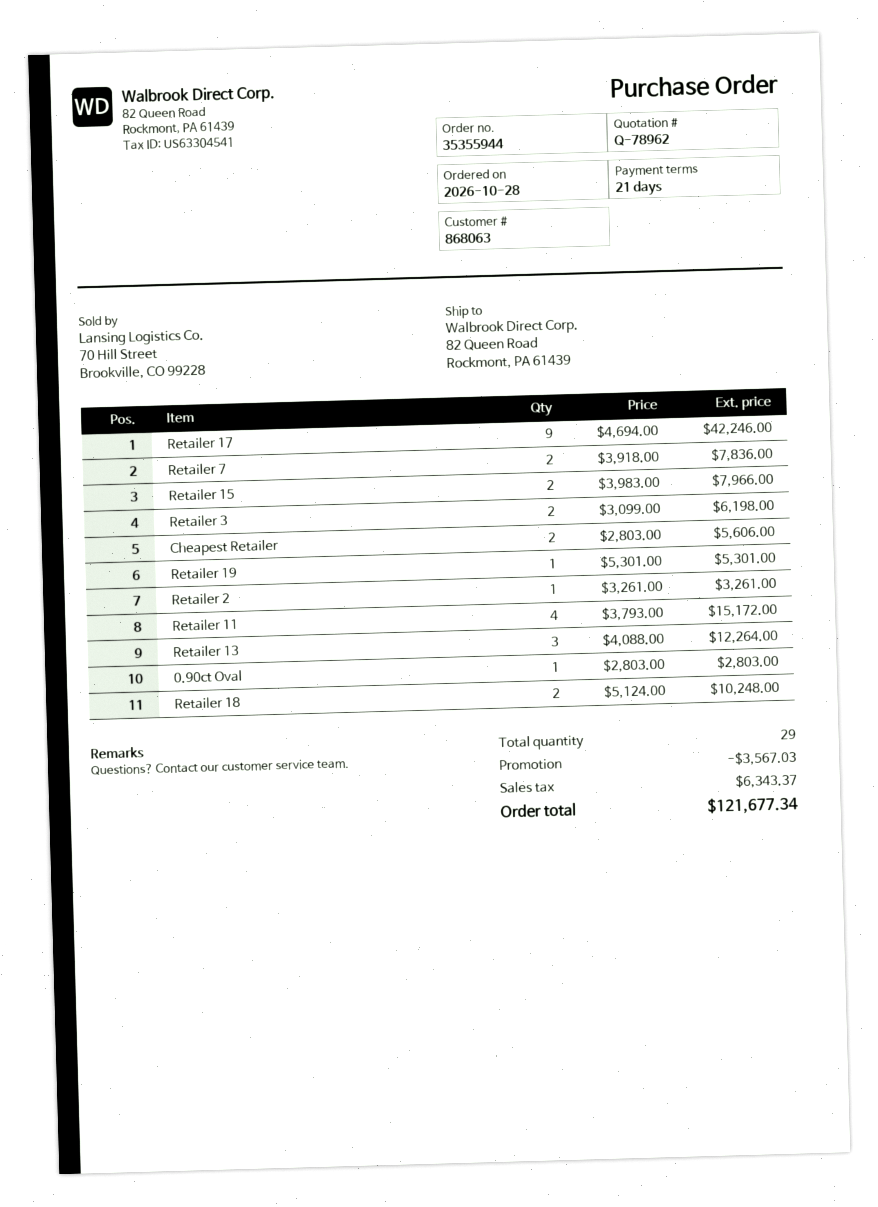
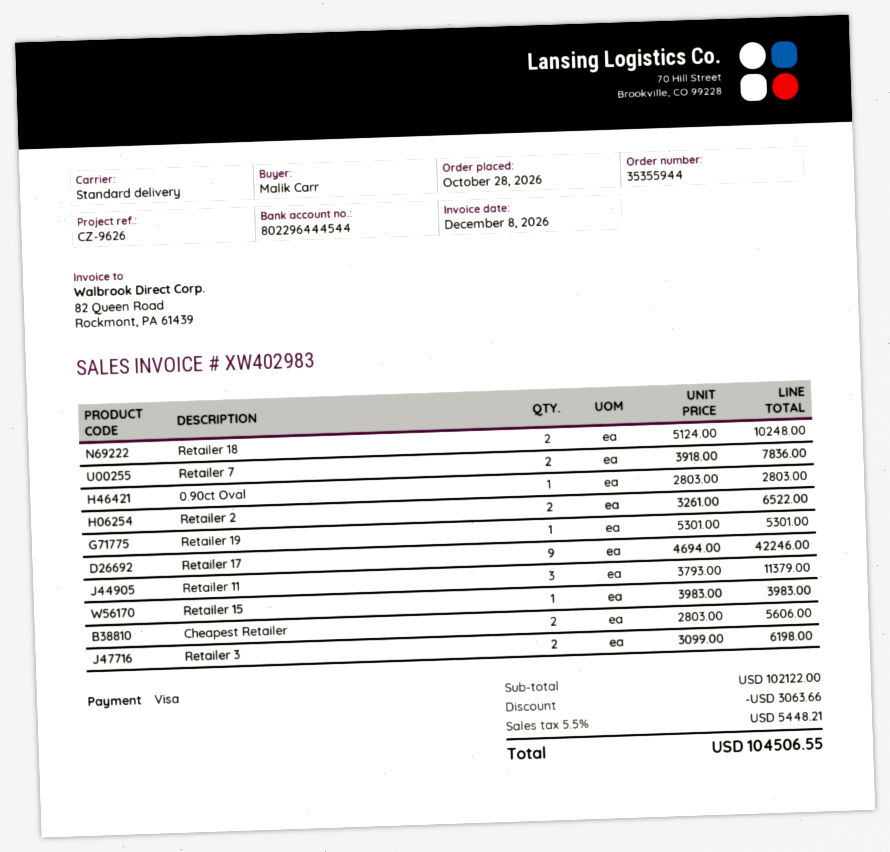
Retailer 15: 2 x 3983.00 = 7966.00 -> 1 x 3983.00 = 3983.00
Retailer 2: 1 x 3261.00 = 3261.00 -> 2 x 3261.00 = 6522.00
Retailer 11: 4 x 3793.00 = 15172.00 -> 3 x 3793.00 = 11379.00
Retailer 13: 3 x 4088.00 = 12264.00 -> none
discount: 3567.03 -> 3063.66
tax: 6343.37 -> 5448.21
total: 121677.34 -> 104506.55

